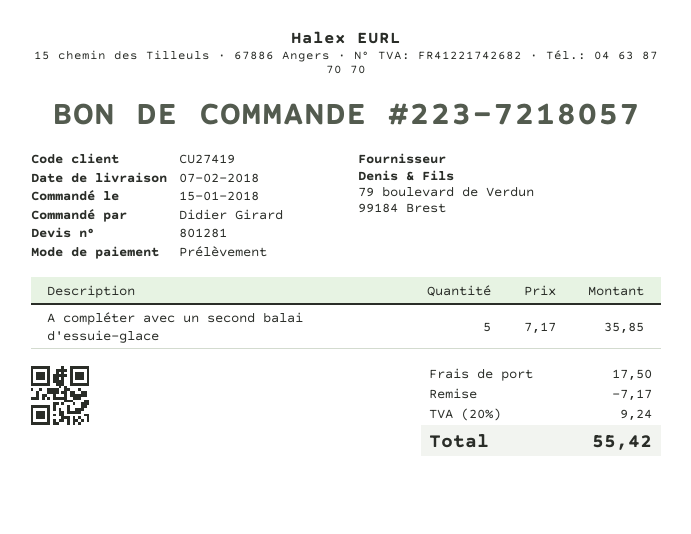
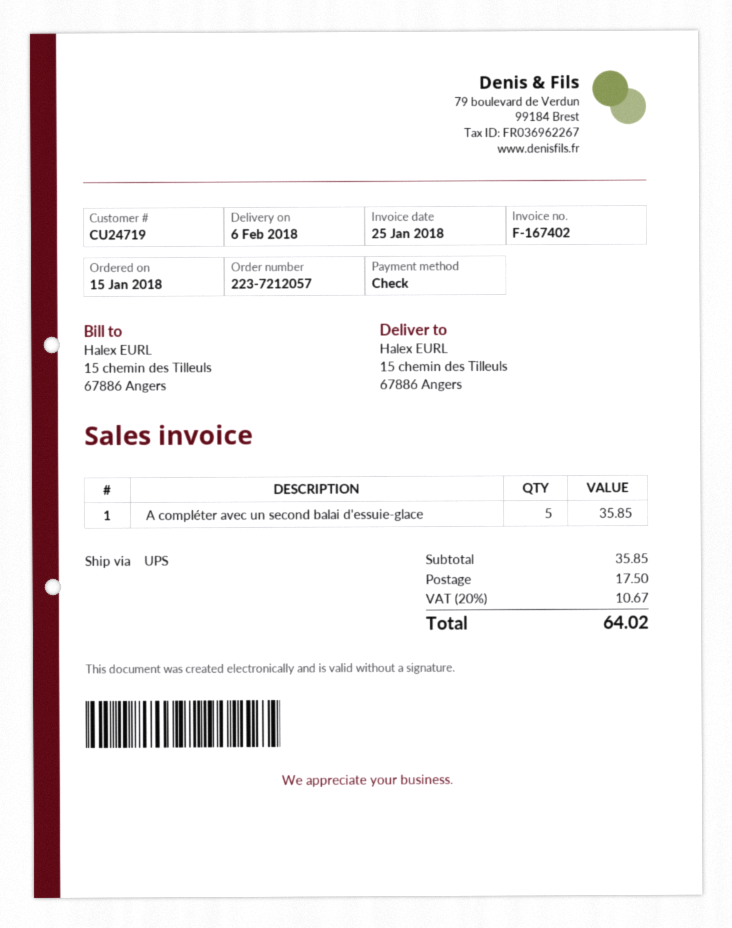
order number: 223-7218057 -> 223-7212057
delivery date: 2018-02-07 -> 2018-02-06
customer number: CU27419 -> CU24719
payment method: direct debit -> cheque
discount: 7.17 -> none
tax: 20% = 9.24 -> 20% = 10.67
total: 55.42 -> 64.02

